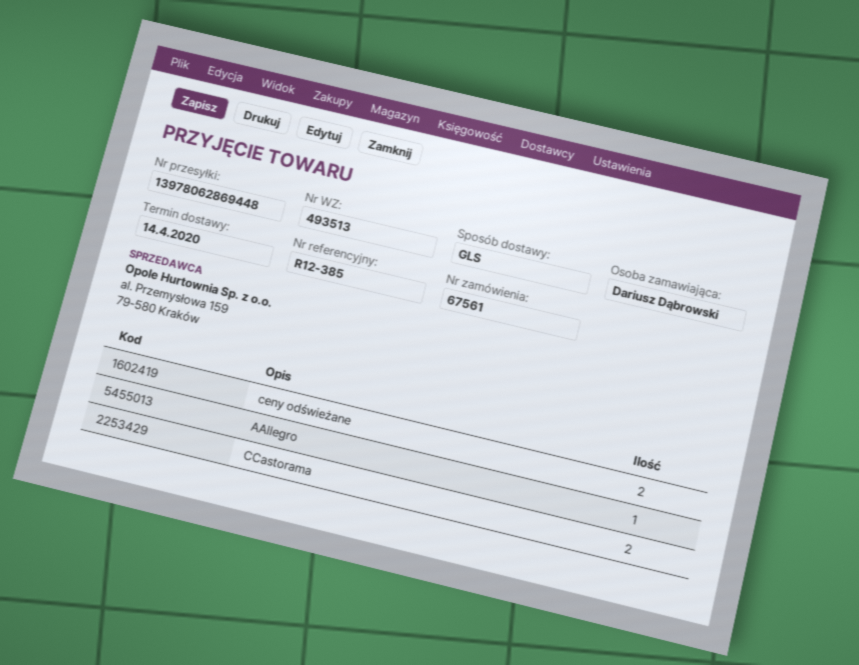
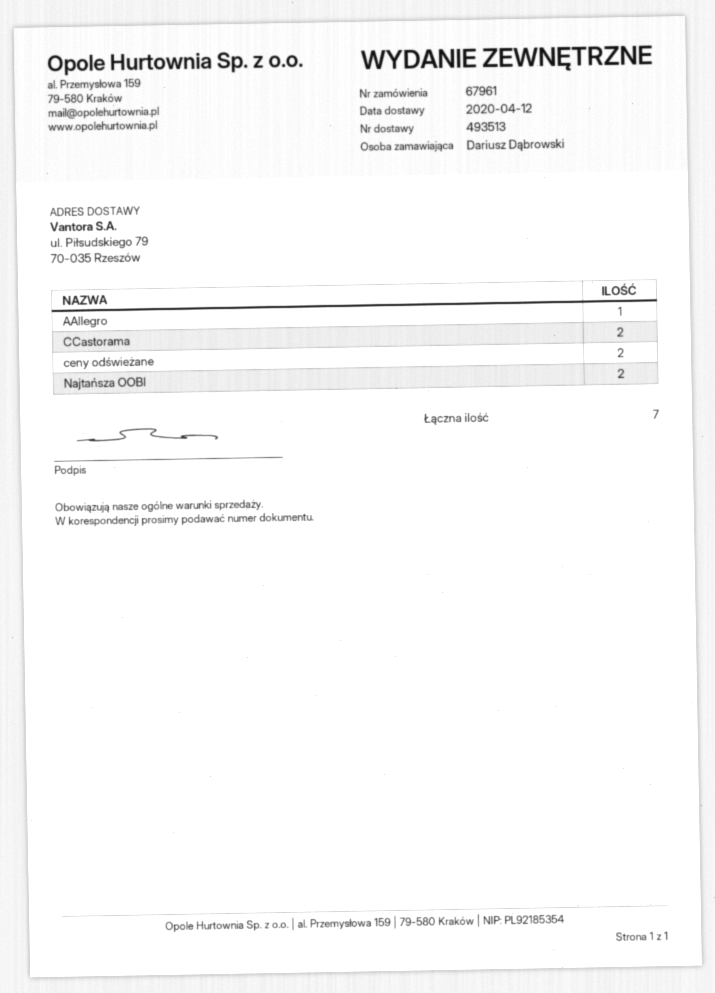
order number: 67561 -> 67961
delivery date: 2020-04-14 -> 2020-04-12
Najtańsza OOBI: none -> 2

